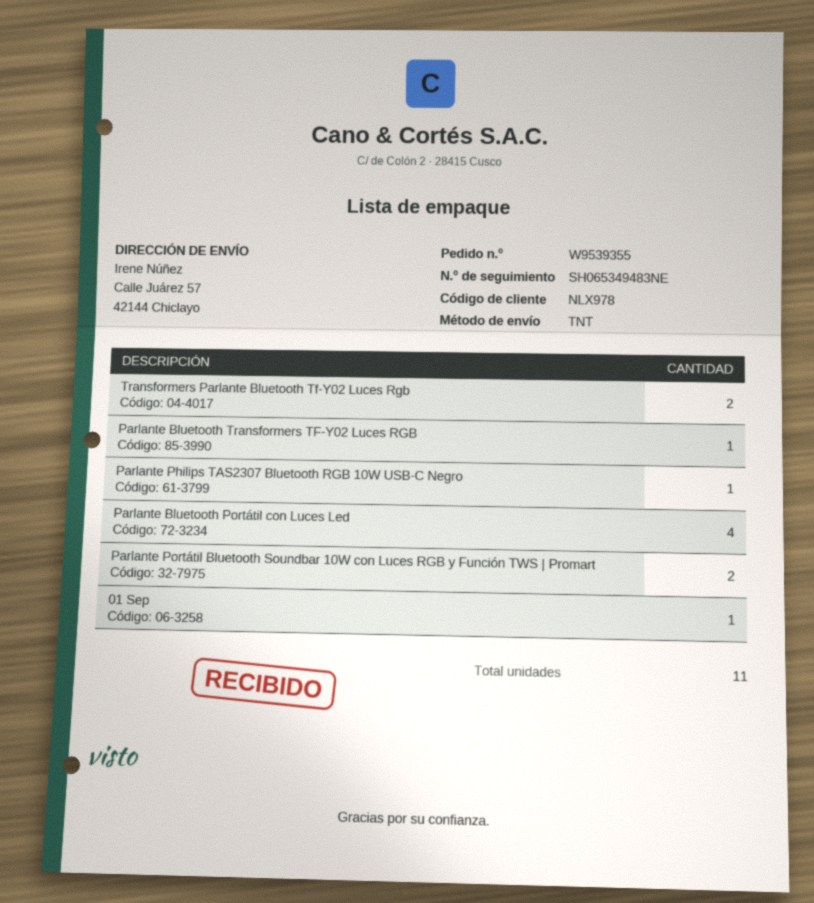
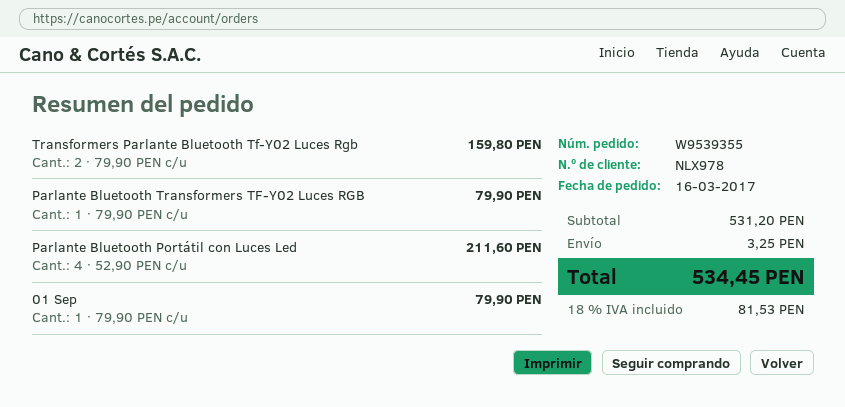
Parlante Philips TAS2307 Bluetooth RGB 10W USB-C Negro: 1 -> none
Parlante Portátil Bluetooth Soundbar 10W con Luces RGB y Función TWS | Promart: 2 -> none

